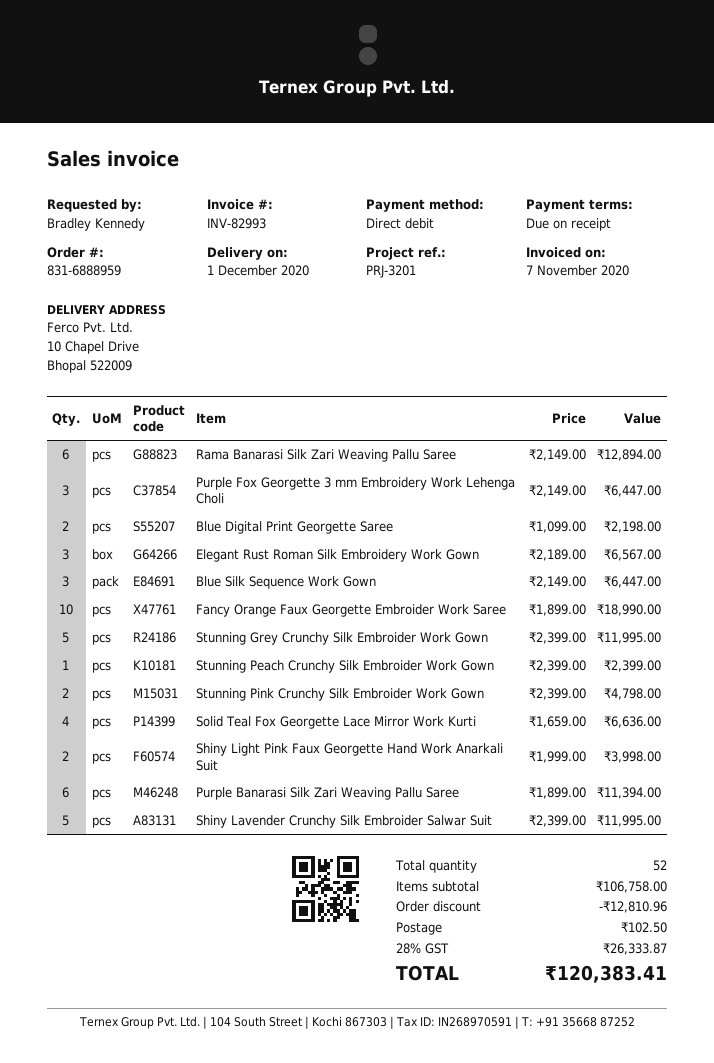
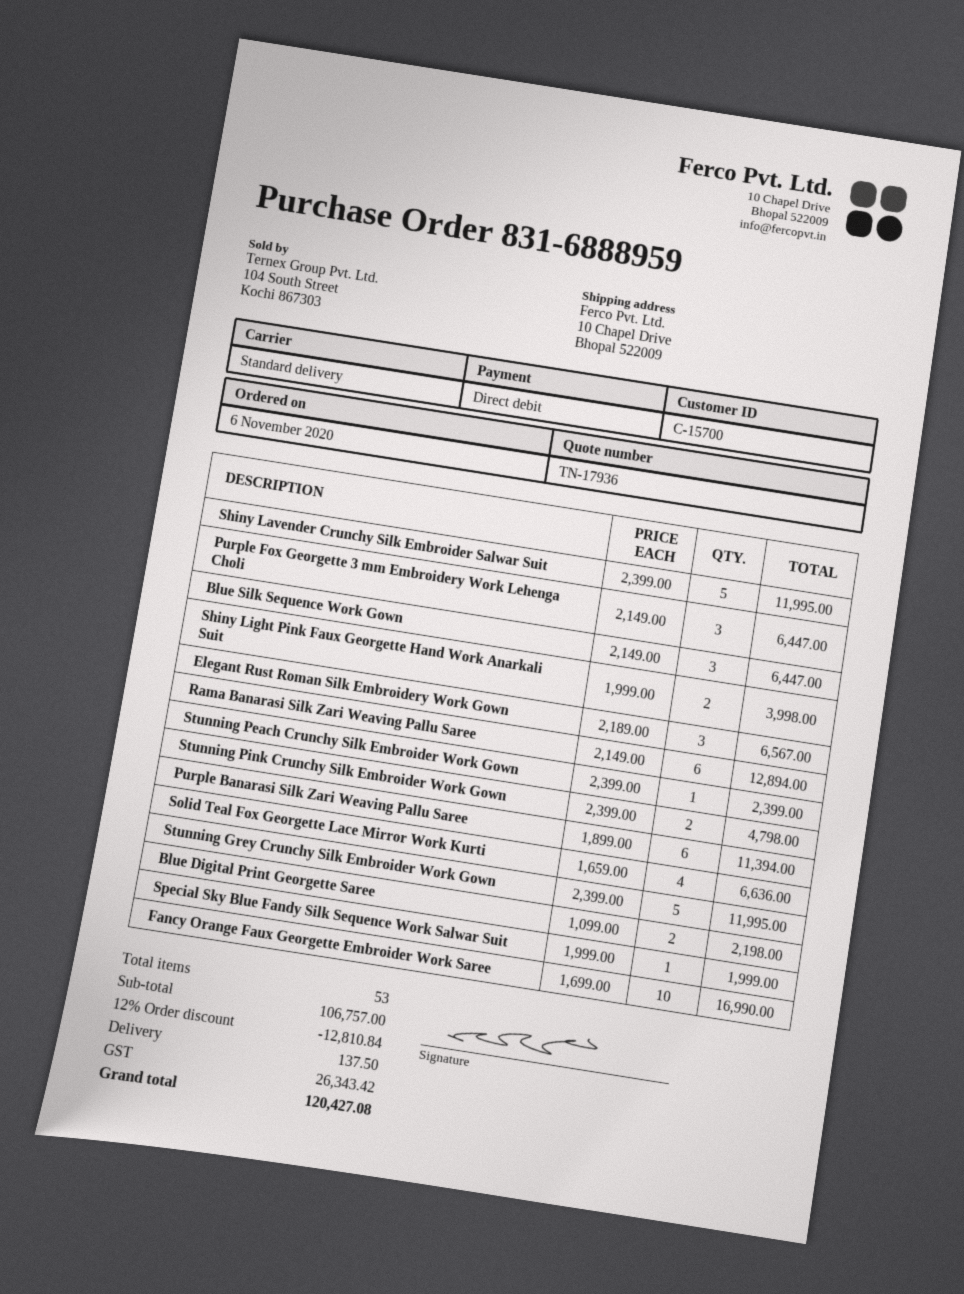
Fancy Orange Faux Georgette Embroider Work Saree: 10 x 1899.00 = 18990.00 -> 10 x 1699.00 = 16990.00
Special Sky Blue Fandy Silk Sequence Work Salwar Suit: none -> 1 x 1999.00 = 1999.00
total quantity: 52 -> 53
subtotal: 106758.00 -> 106757.00
discount: 12810.96 -> 12810.84
shipping: 102.50 -> 137.50
tax: 26333.87 -> 26343.42
total: 120383.41 -> 120427.08

